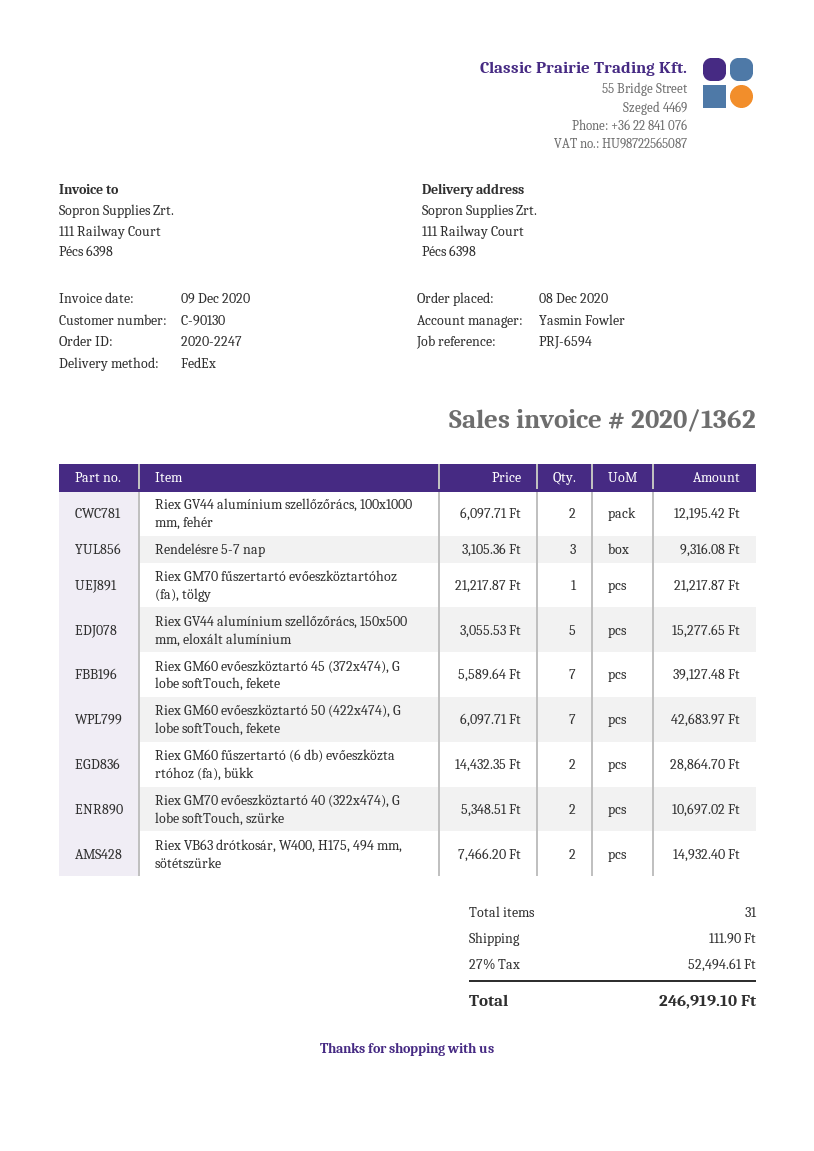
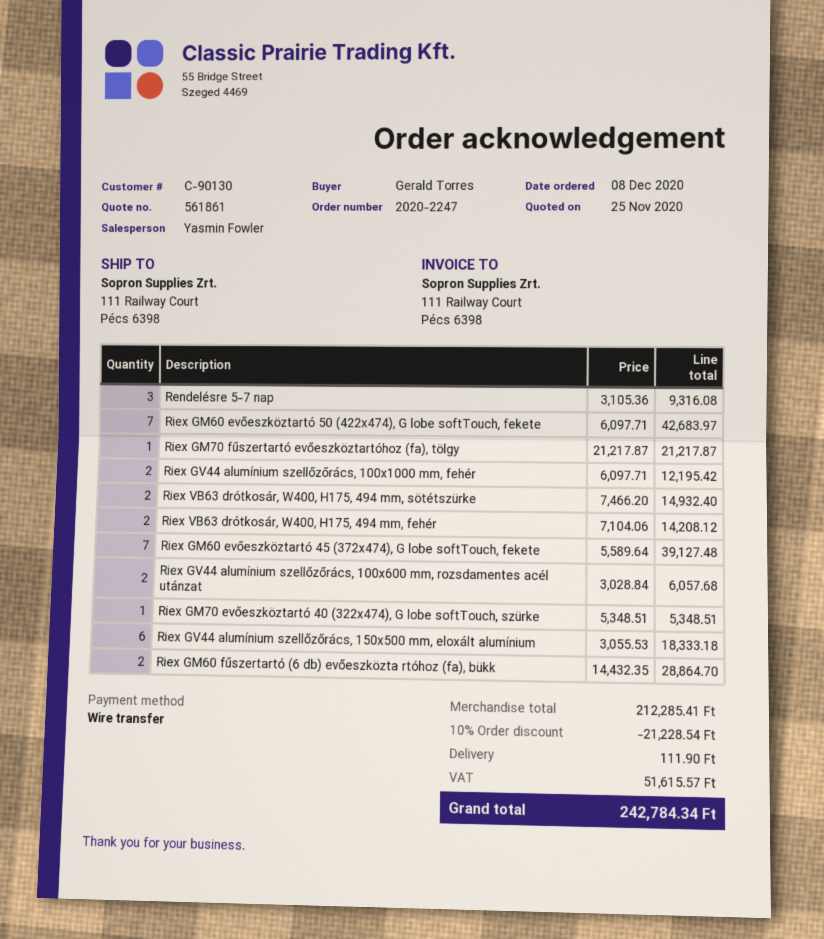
Riex GV44 alumínium szellőzőrács, 150x500 mm, eloxált alumínium: 5 x 3055.53 = 15277.65 -> 6 x 3055.53 = 18333.18
Riex GM70 evőeszköztartó 40 (322x474), G lobe softTouch, szürke: 2 x 5348.51 = 10697.02 -> 1 x 5348.51 = 5348.51
Riex VB63 drótkosár, W400, H175, 494 mm, fehér: none -> 2 x 7104.06 = 14208.12
Riex GV44 alumínium szellőzőrács, 100x600 mm, rozsdamentes acél utánzat: none -> 2 x 3028.84 = 6057.68
discount: none -> 10% = 21228.54
tax: 52494.61 -> 51615.57
total: 246919.10 -> 242784.34

